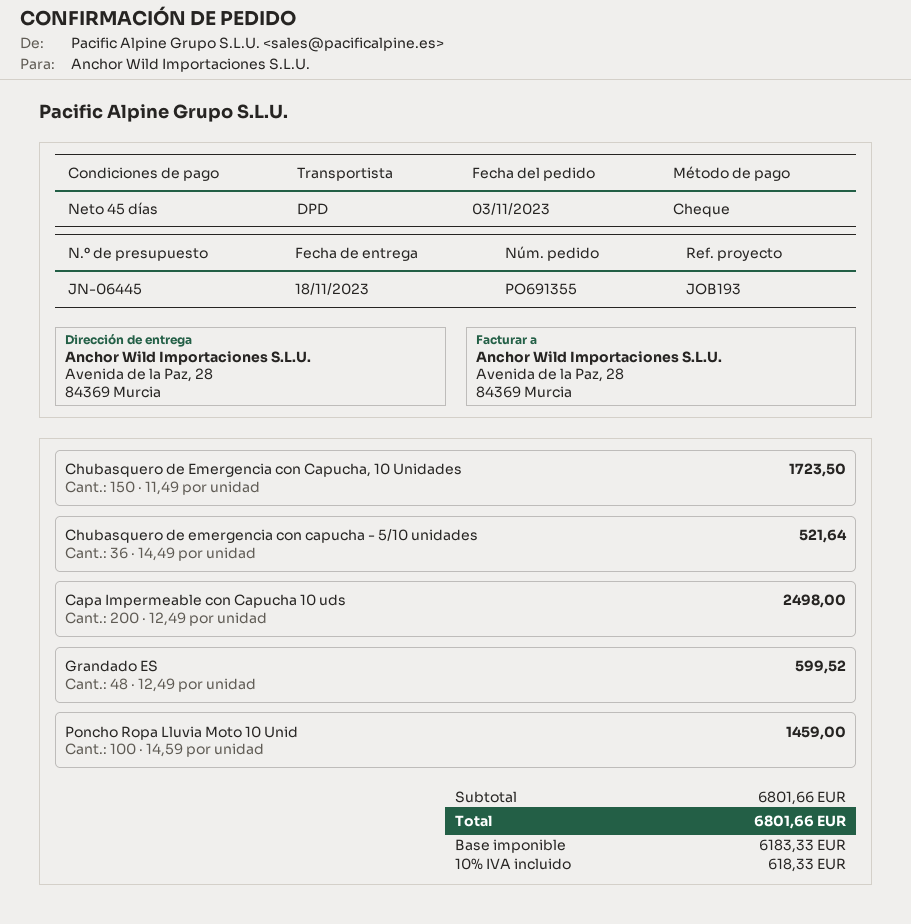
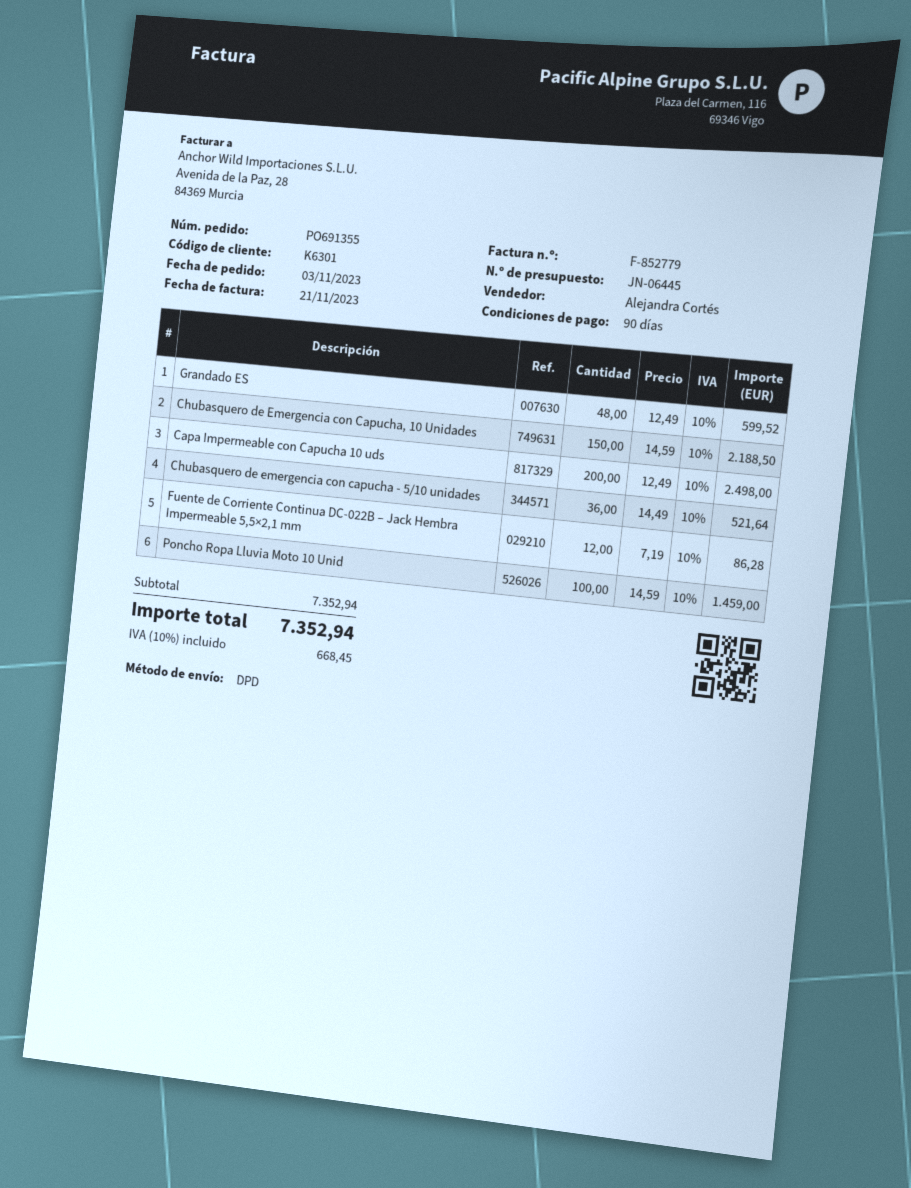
payment terms: 45 days -> 90 days
Chubasquero de Emergencia con Capucha, 10 Unidades: 150 x 11.49 = 1723.50 -> 150 x 14.59 = 2188.50
Fuente de Corriente Continua DC‑022B – Jack Hembra Impermeable 5,5×2,1 mm: none -> 12 x 7.19 = 86.28
subtotal: 6801.66 -> 7352.94
tax: 10% = 618.33 -> 10% = 668.45
total: 6801.66 -> 7352.94

